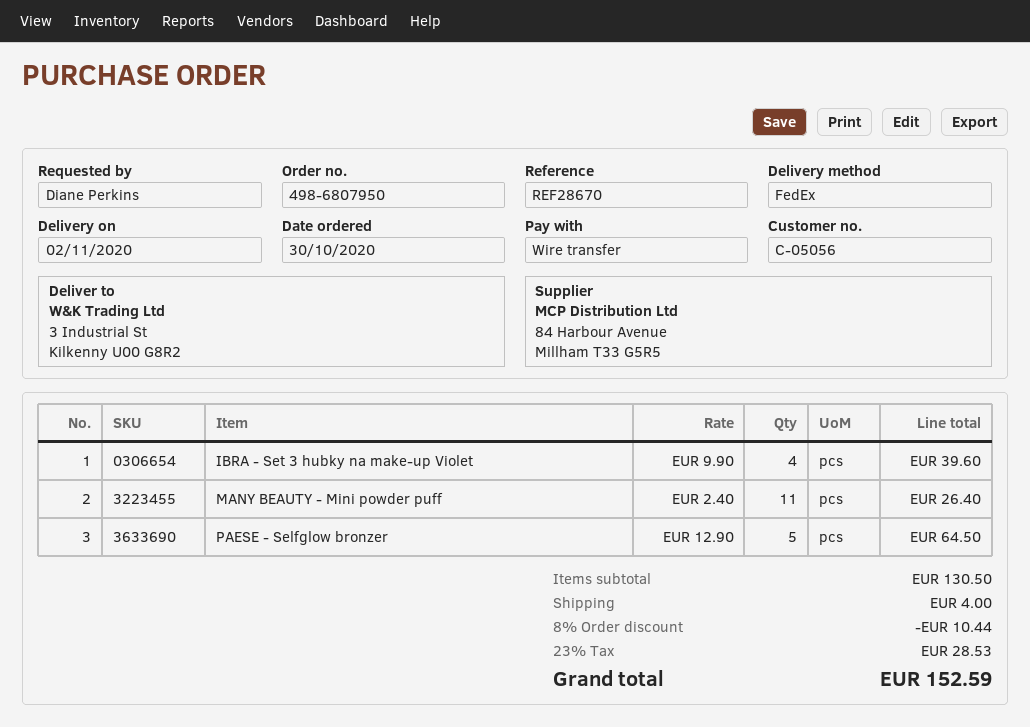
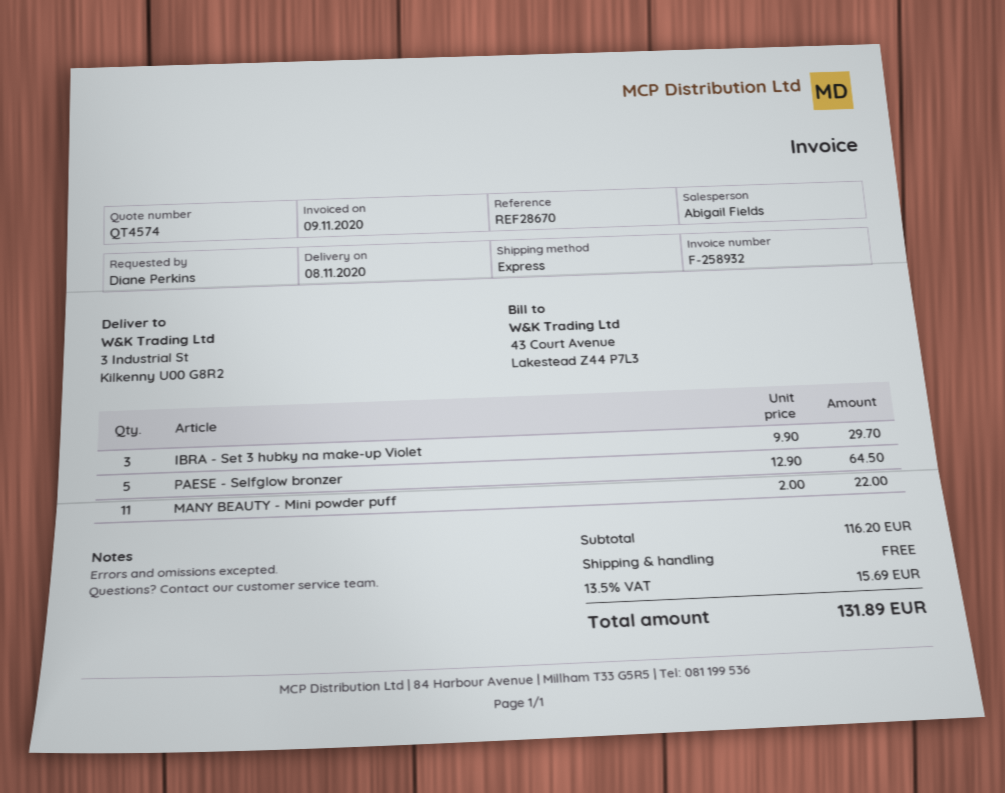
delivery date: 2020-11-02 -> 2020-11-08
shipping method: FedEx -> express
IBRA - Set 3 hubky na make-up Violet: 4 x 9.90 = 39.60 -> 3 x 9.90 = 29.70
MANY BEAUTY - Mini powder puff: 11 x 2.40 = 26.40 -> 11 x 2.00 = 22.00
subtotal: 130.50 -> 116.20
discount: 8% = 10.44 -> none
shipping: 4.00 -> 0.00
tax: 23% = 28.53 -> 13.5% = 15.69
total: 152.59 -> 131.89

